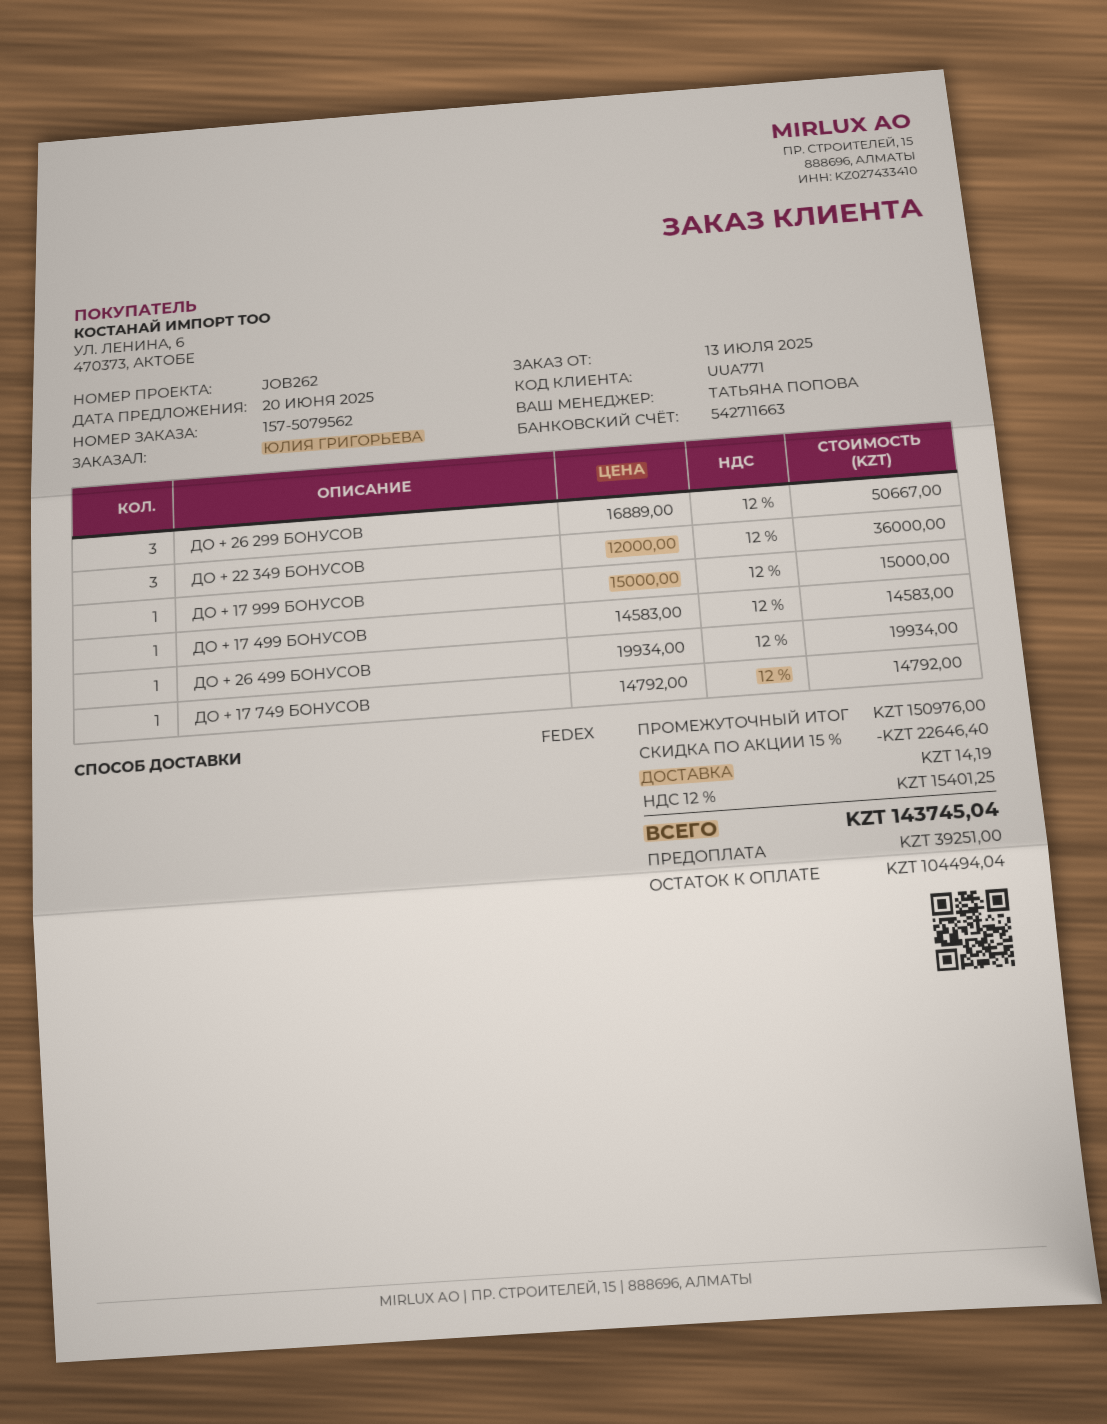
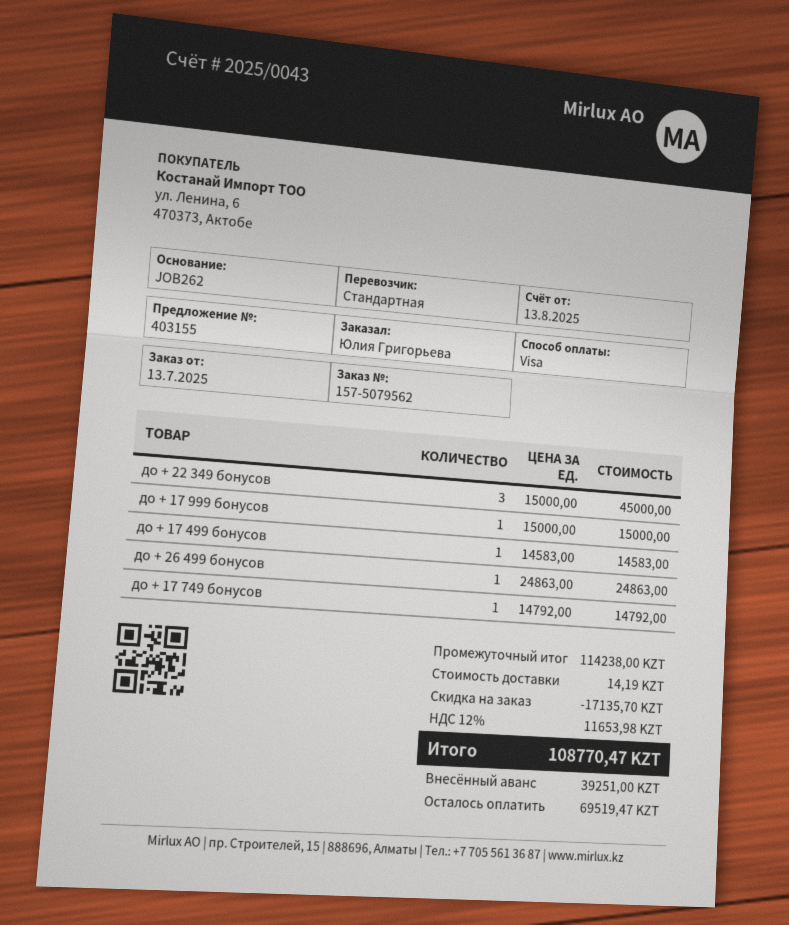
shipping method: FedEx -> standard
ДО + 26 299 БОНУСОВ: 3 x 16889.00 = 50667.00 -> none
ДО + 22 349 БОНУСОВ: 3 x 12000.00 = 36000.00 -> 3 x 15000.00 = 45000.00
ДО + 26 499 БОНУСОВ: 1 x 19934.00 = 19934.00 -> 1 x 24863.00 = 24863.00
subtotal: 150976.00 -> 114238.00
discount: 22646.40 -> 17135.70
tax: 12% = 15401.25 -> 12% = 11653.98
total: 143745.04 -> 108770.47
balance: 104494.04 -> 69519.47

